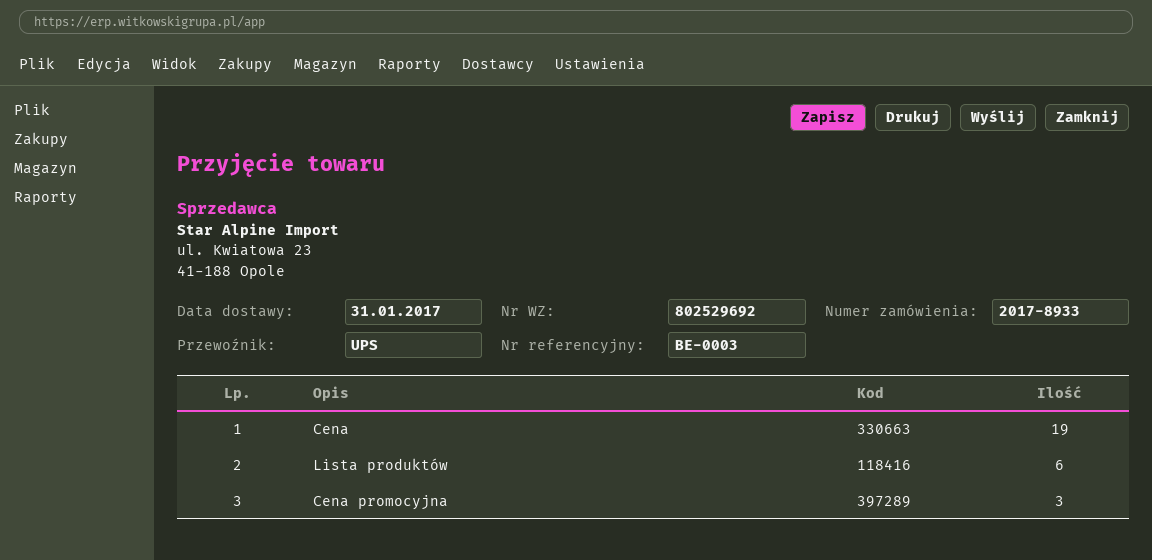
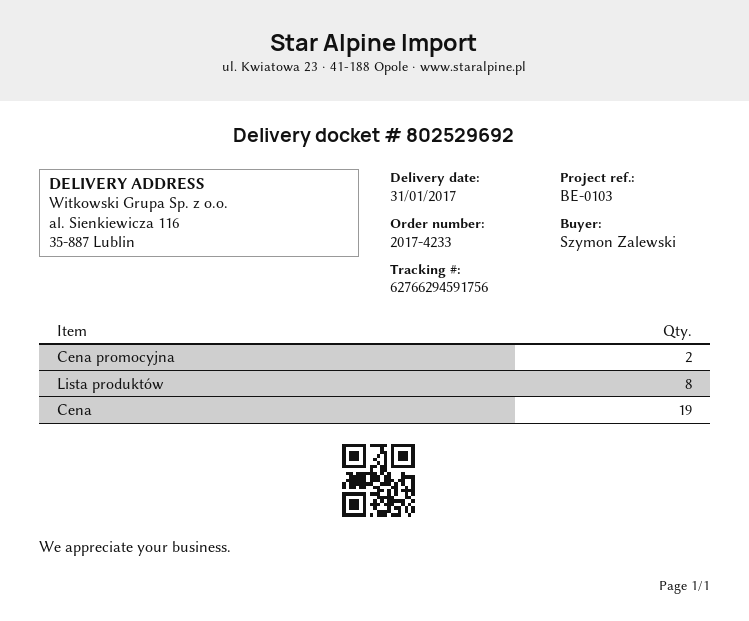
order number: 2017-8933 -> 2017-4233
reference: BE-0003 -> BE-0103
Lista produktów: 6 -> 8
Cena promocyjna: 3 -> 2

